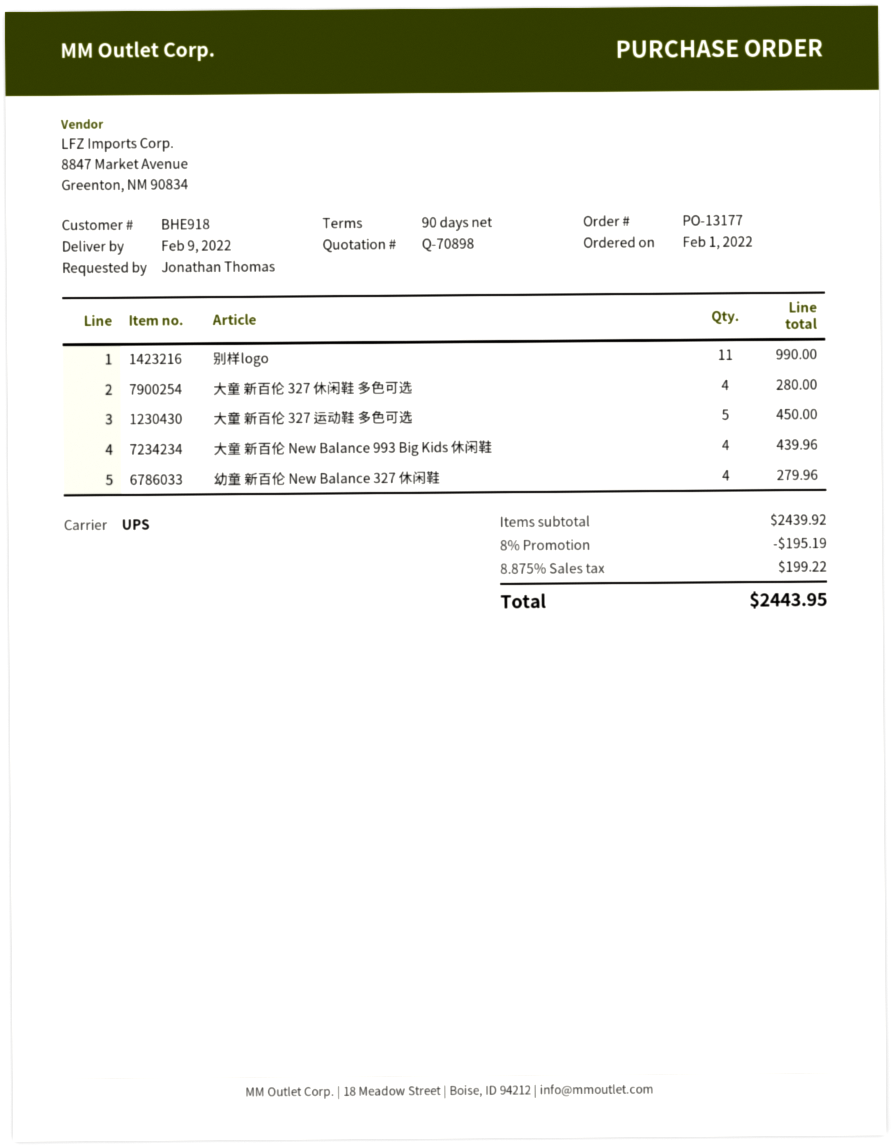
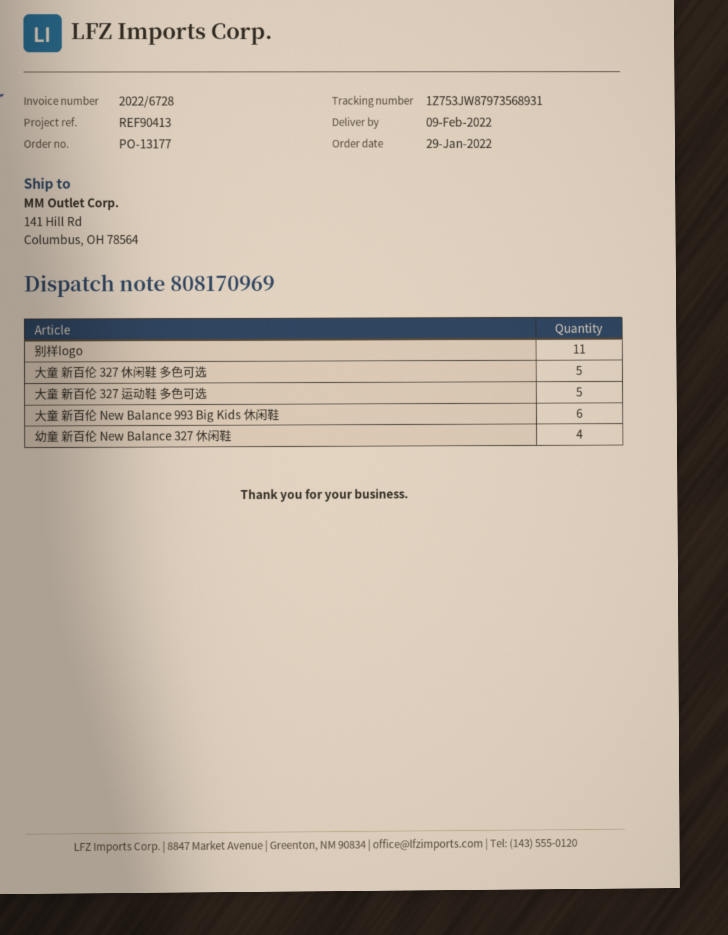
order date: 2022-02-01 -> 2022-01-29
大童 新百伦 327 休闲鞋 多色可选: 4 -> 5
大童 新百伦 New Balance 993 Big Kids 休闲鞋: 4 -> 6

